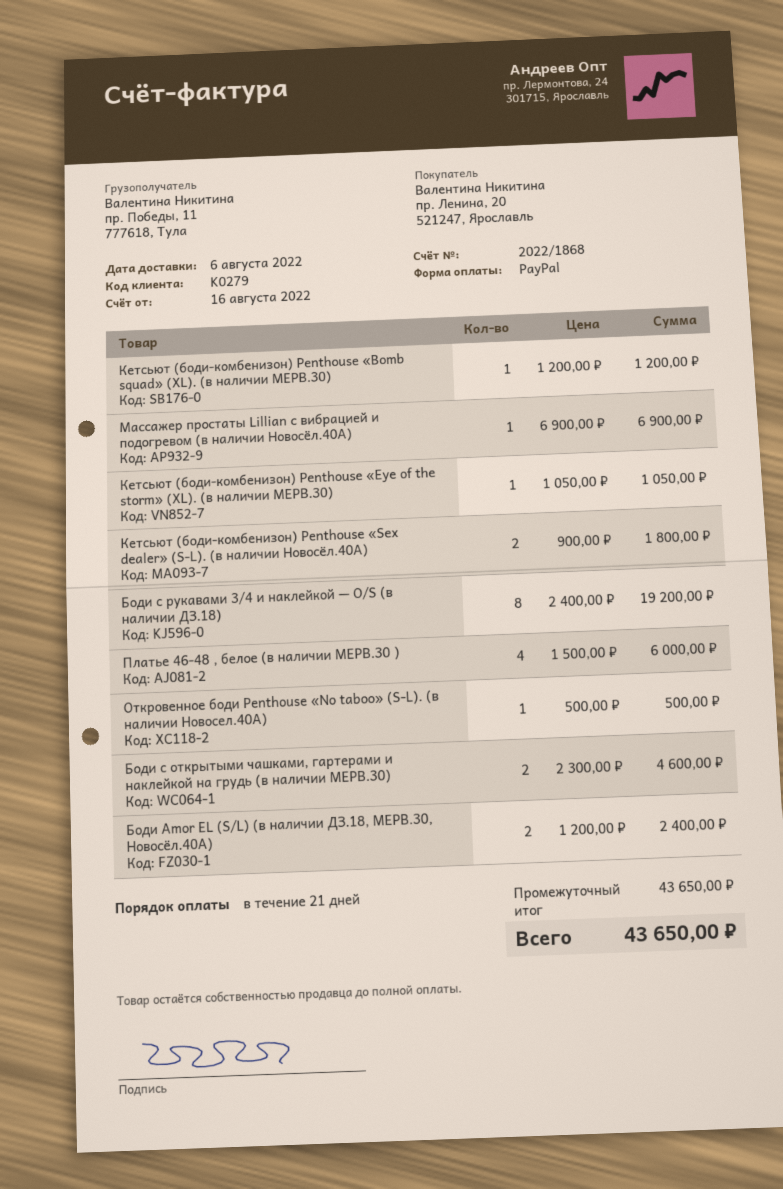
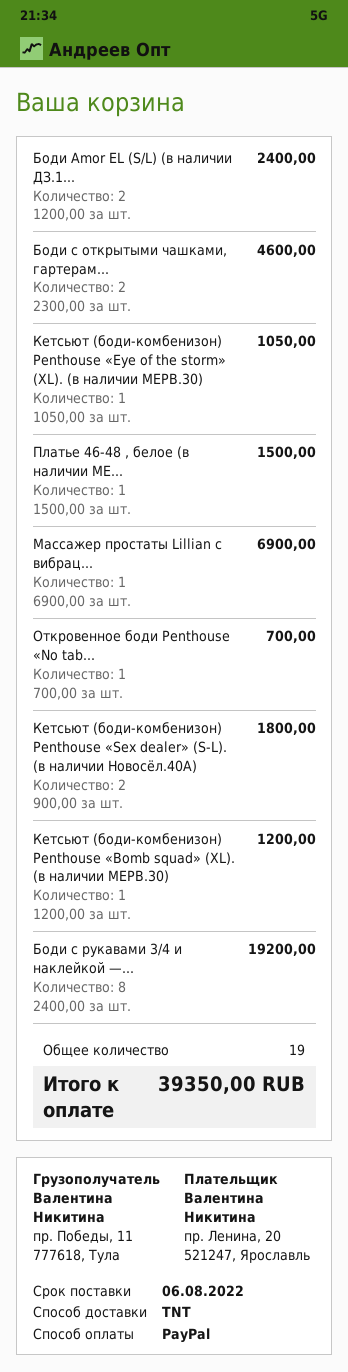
Платье 46-48 , белое (в наличии МЕРВ.30 ): 4 x 1500.00 = 6000.00 -> 1 x 1500.00 = 1500.00
Откровенное боди Penthouse «No taboo» (S-L). (в наличии Новосел.40А): 1 x 500.00 = 500.00 -> 1 x 700.00 = 700.00
total: 43650.00 -> 39350.00

